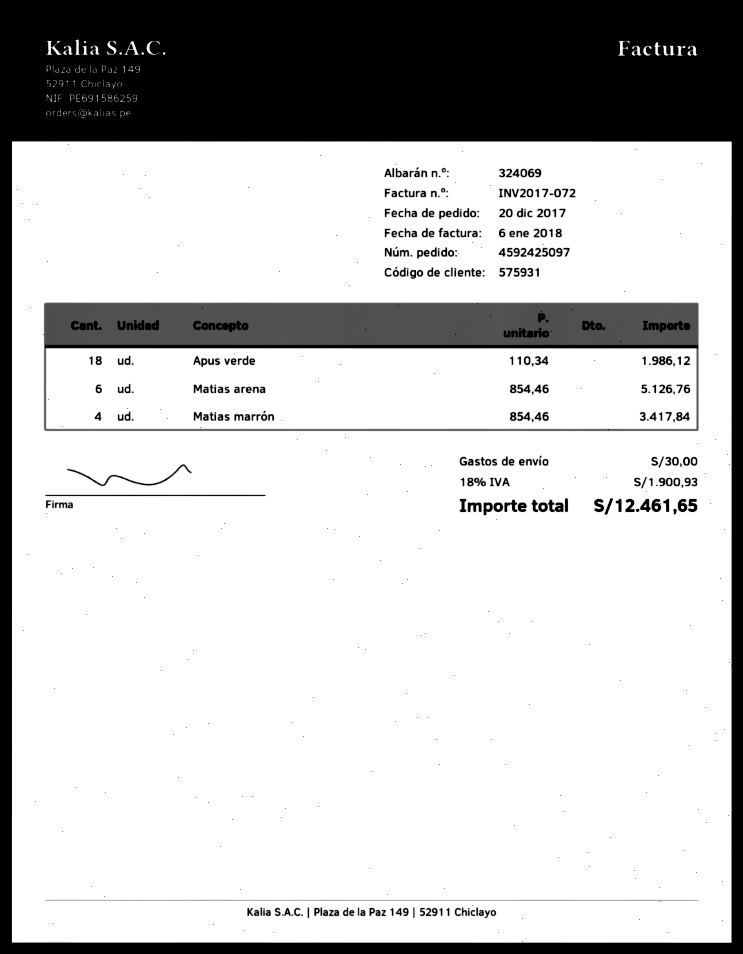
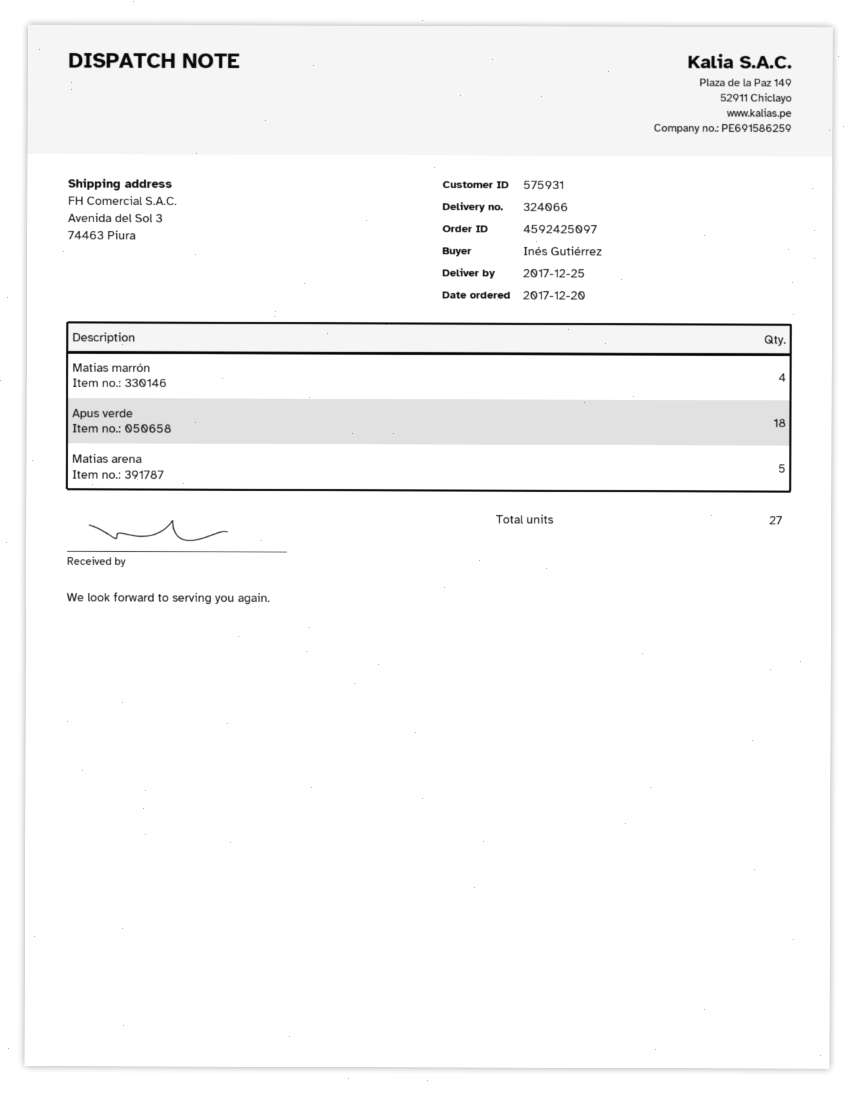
delivery note number: 324069 -> 324066
Matias arena: 6 -> 5

